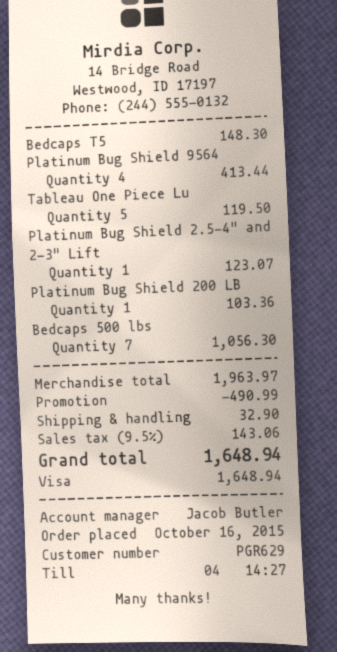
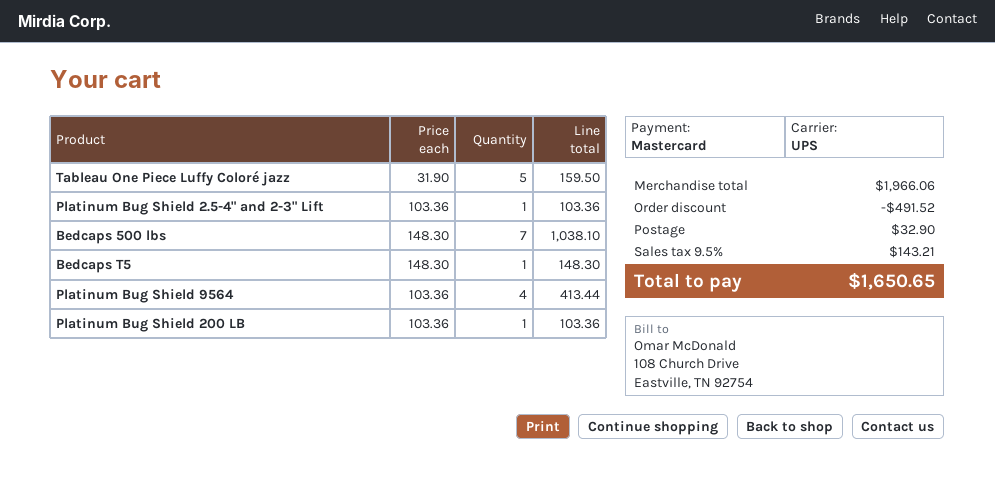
payment method: Visa -> Mastercard
Tableau One Piece Lu: 5 for 119.50 -> 5 for 159.50
Platinum Bug Shield 2.5-4" and 2-3" Lift: 1 for 123.07 -> 1 for 103.36
Bedcaps 500 lbs: 7 for 1056.30 -> 7 for 1038.10
subtotal: 1963.97 -> 1966.06
discount: 490.99 -> 491.52
tax: 9.5% = 143.06 -> 9.5% = 143.21
total: 1648.94 -> 1650.65

